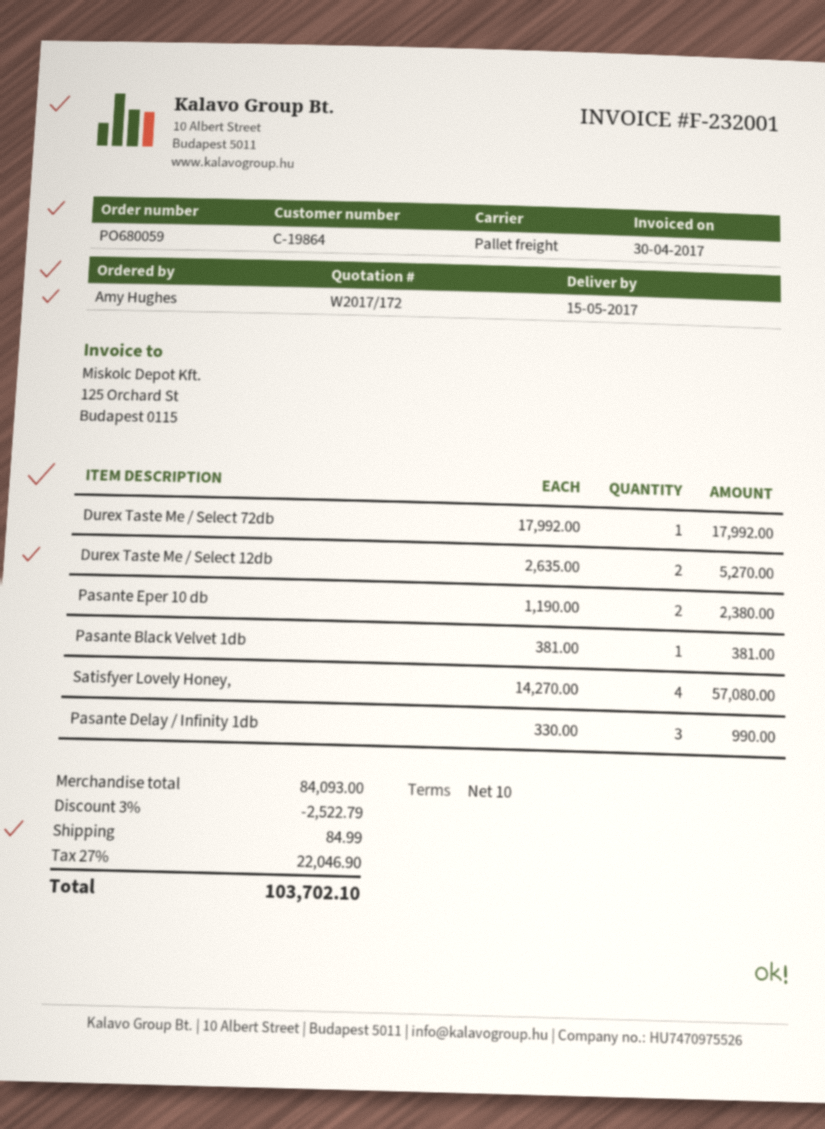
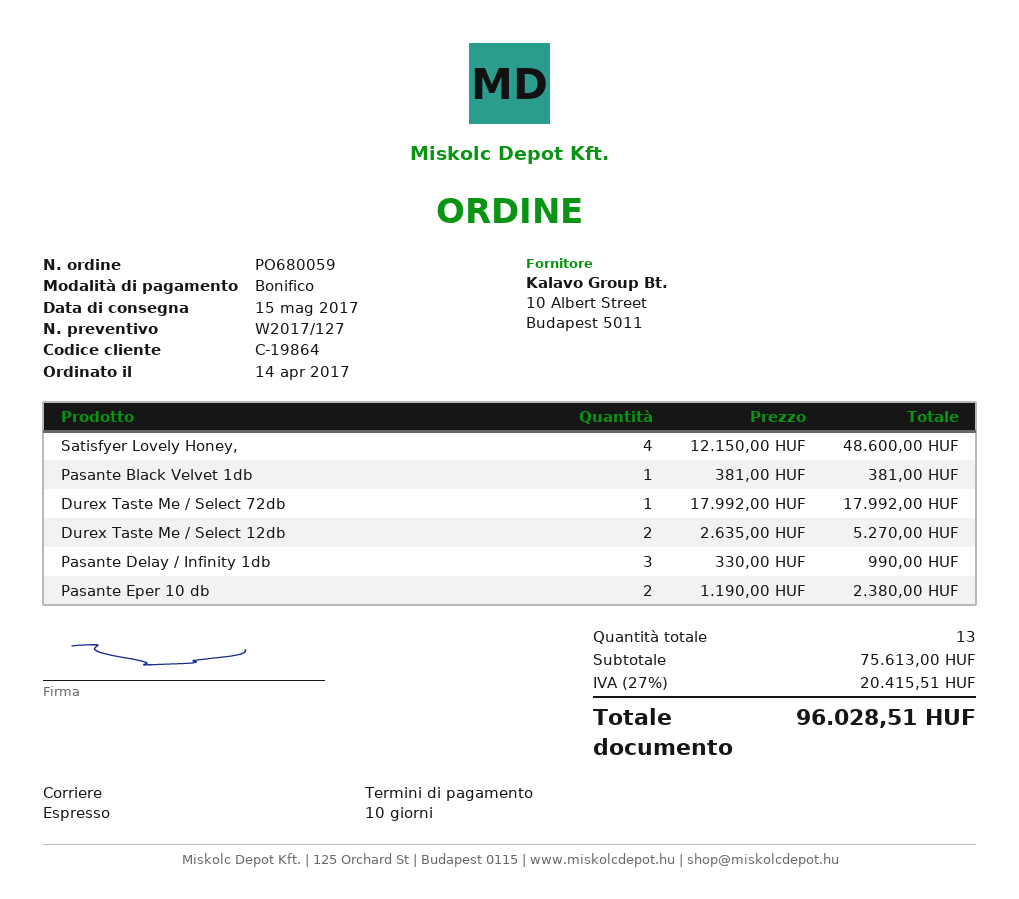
quote number: W2017/172 -> W2017/127
shipping method: pallet freight -> express
Satisfyer Lovely Honey,: 4 x 14270.00 = 57080.00 -> 4 x 12150.00 = 48600.00
subtotal: 84093.00 -> 75613.00
discount: 3% = 2522.79 -> none
shipping: 84.99 -> none
tax: 27% = 22046.90 -> 27% = 20415.51
total: 103702.10 -> 96028.51

